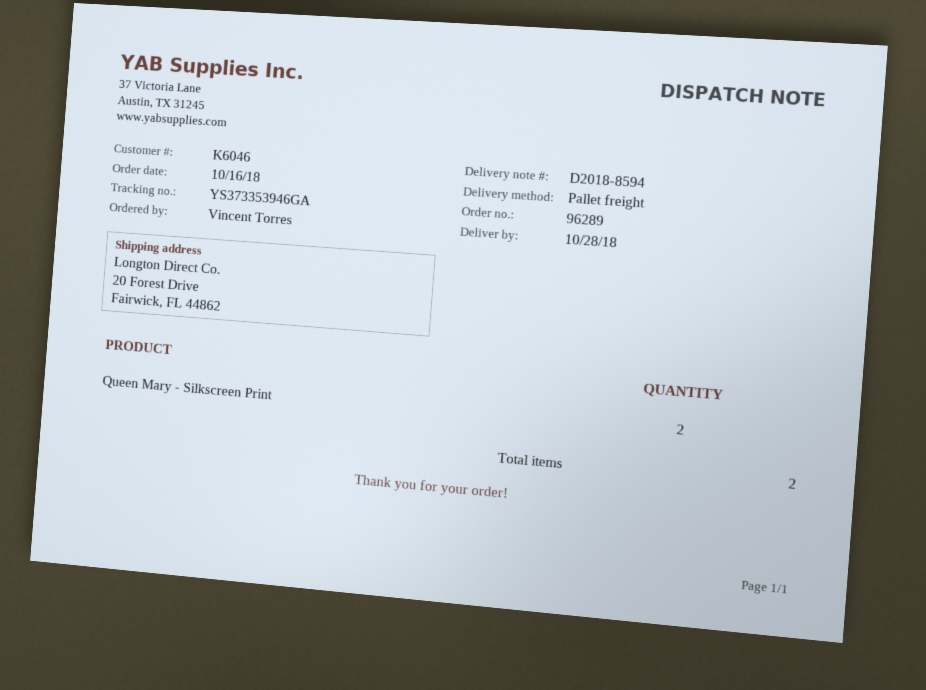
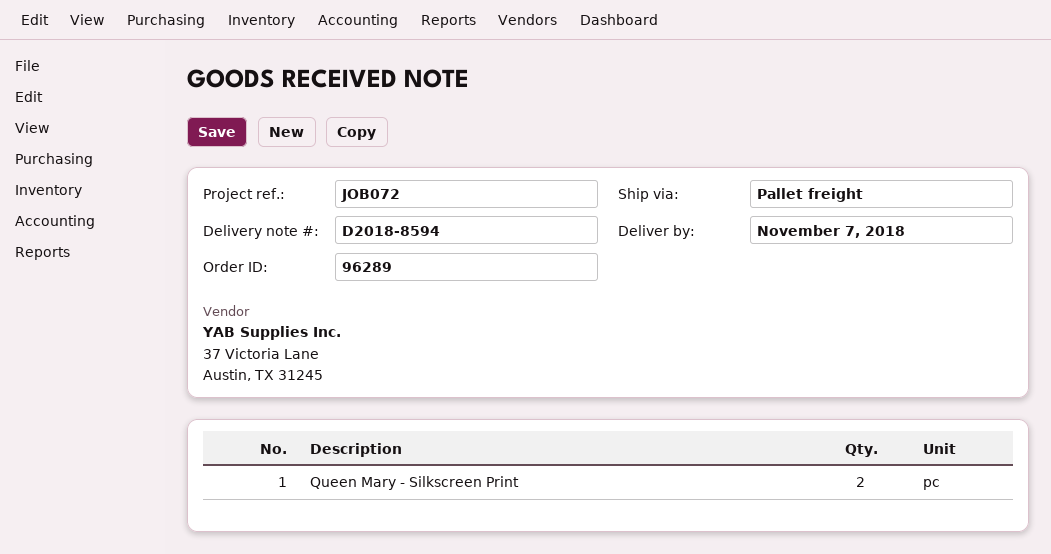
delivery date: 2018-10-28 -> 2018-11-07

